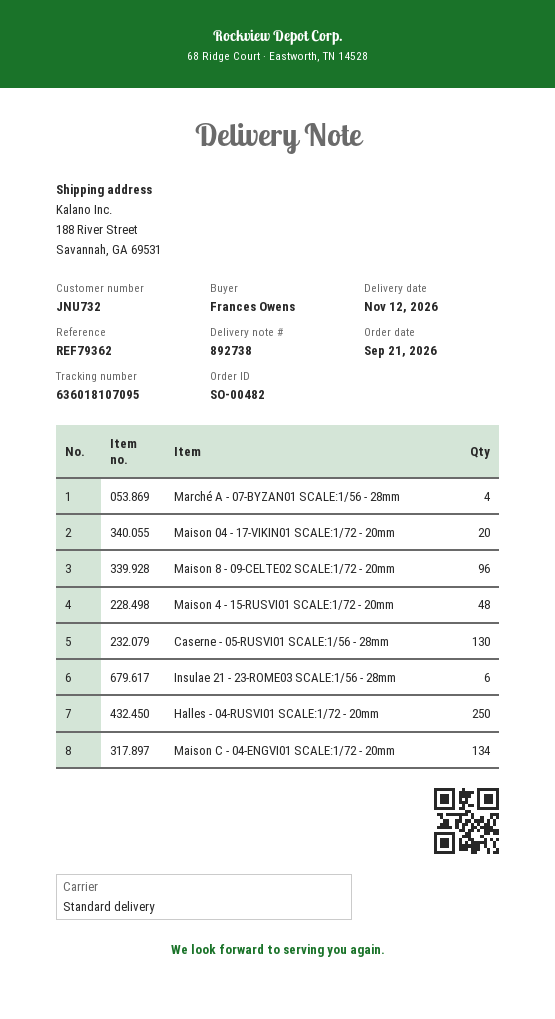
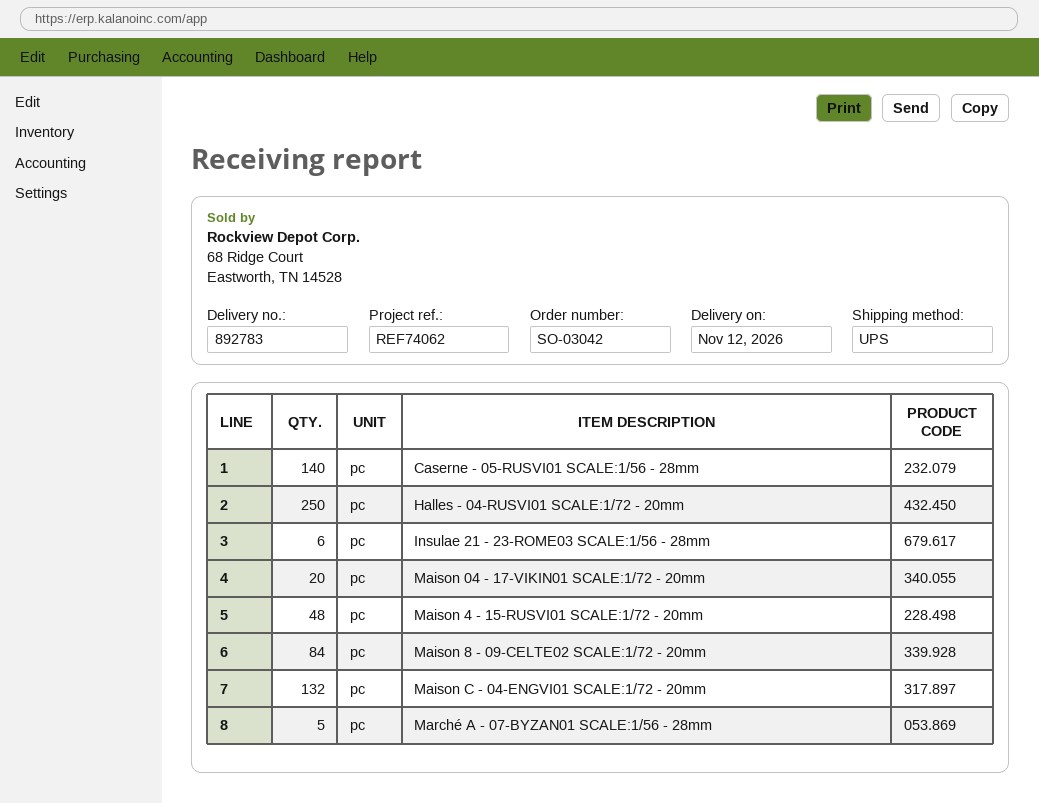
order number: SO-00482 -> SO-03042
delivery note number: 892738 -> 892783
reference: REF79362 -> REF74062
shipping method: standard -> UPS
Marché A - 07-BYZAN01 SCALE:1/56 - 28mm: 4 -> 5
Maison 8 - 09-CELTE02 SCALE:1/72 - 20mm: 96 -> 84
Caserne - 05-RUSVI01 SCALE:1/56 - 28mm: 130 -> 140
Maison C - 04-ENGVI01 SCALE:1/72 - 20mm: 134 -> 132

